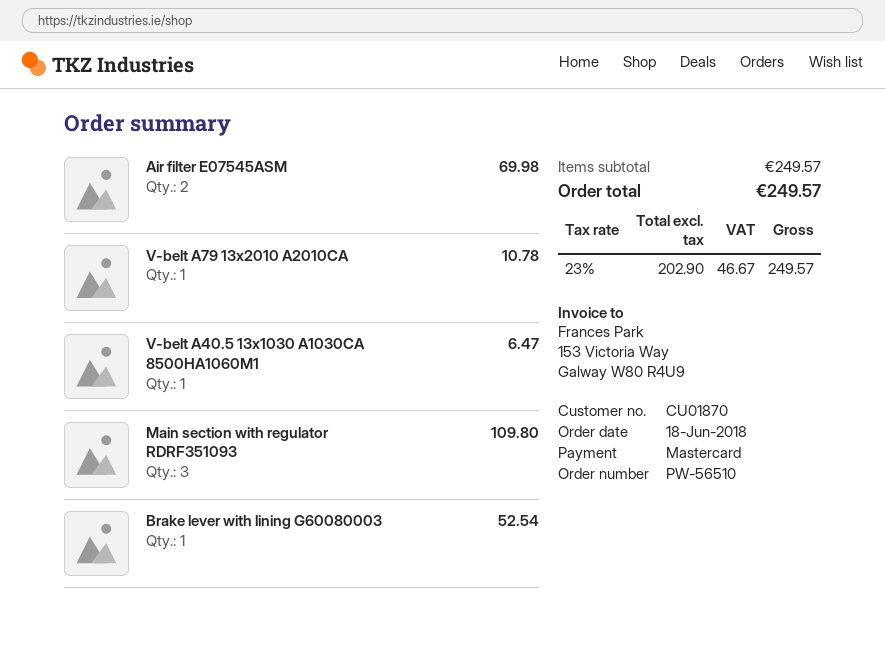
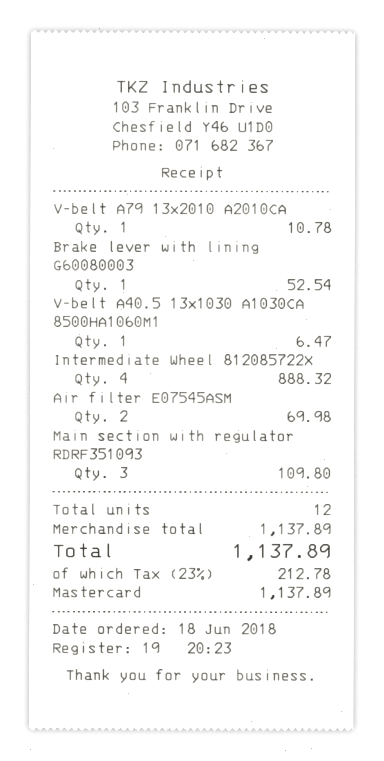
Intermediate Wheel 812085722X: none -> 4 for 888.32
subtotal: 249.57 -> 1137.89
tax: 23% = 46.67 -> 23% = 212.78
total: 249.57 -> 1137.89

